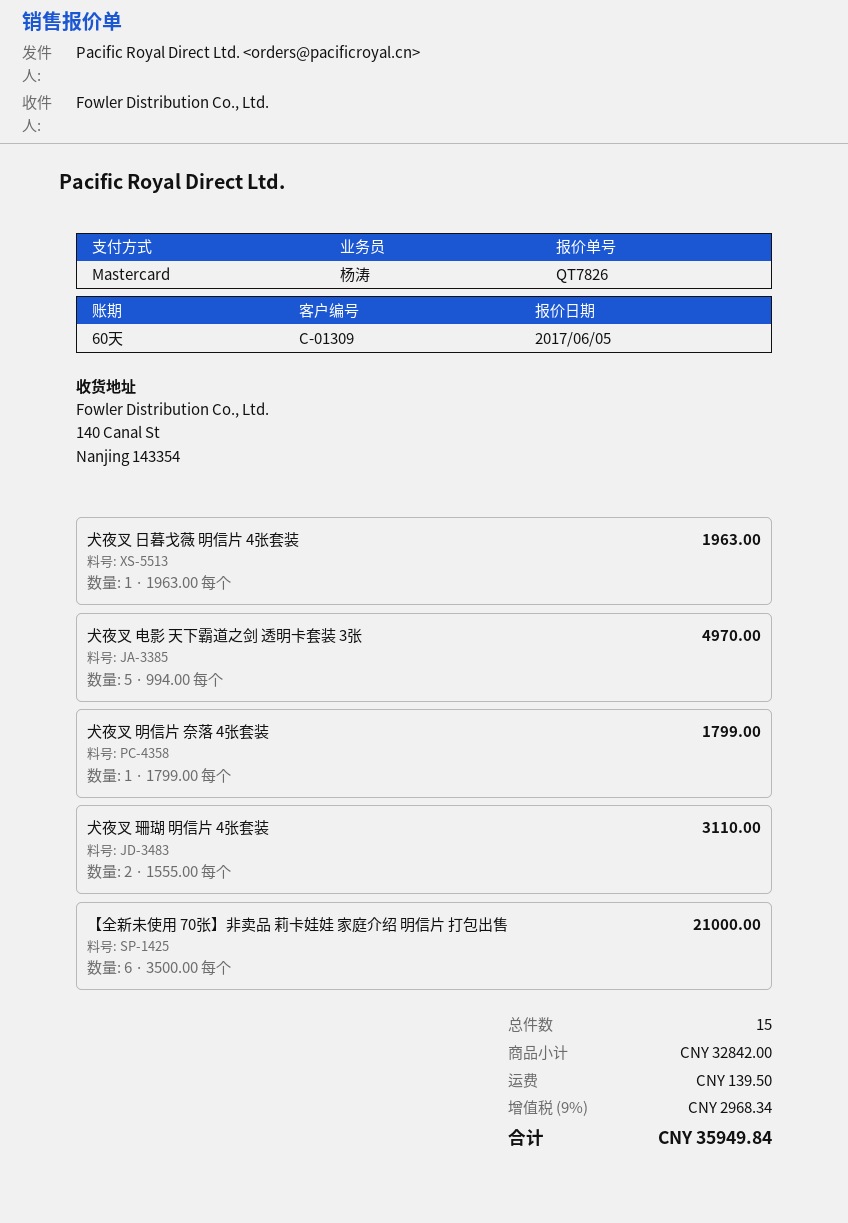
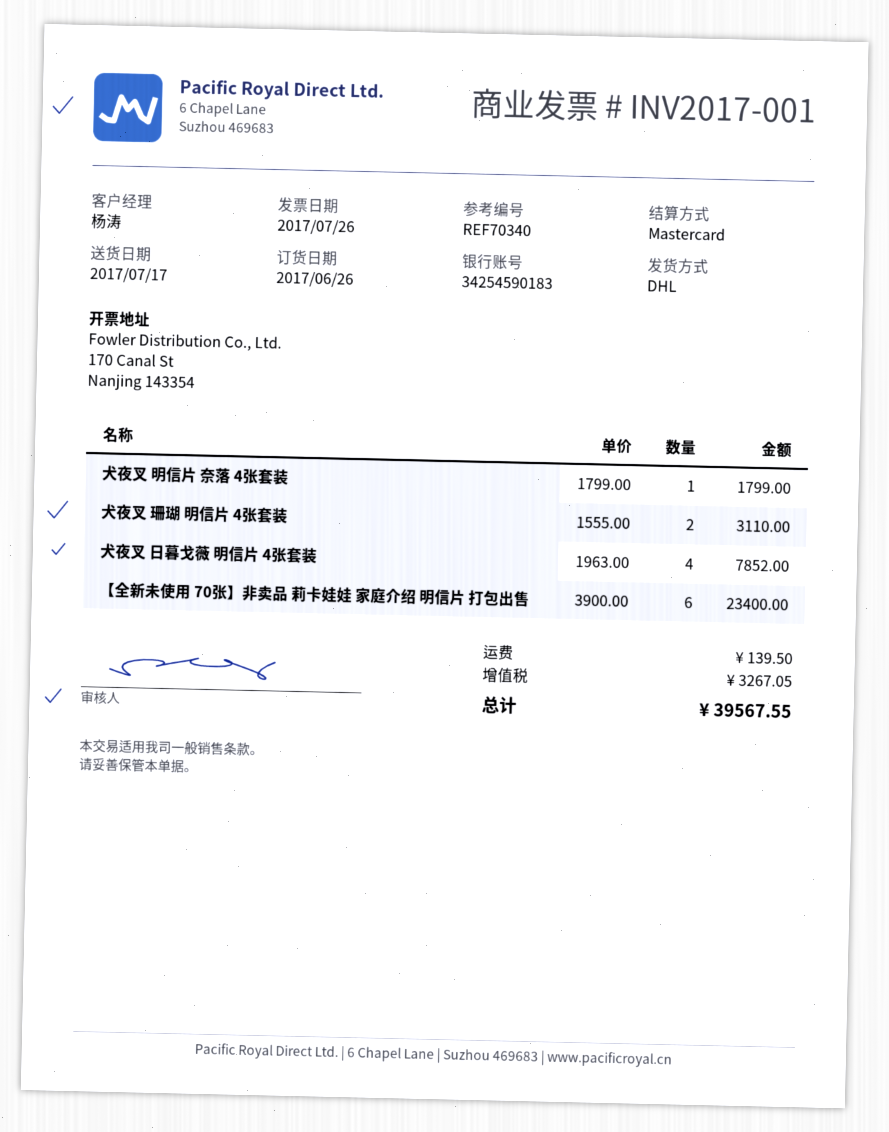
犬夜叉 日暮戈薇 明信片 4张套装: 1 x 1963.00 = 1963.00 -> 4 x 1963.00 = 7852.00
犬夜叉 电影 天下霸道之剑 透明卡套装 3张: 5 x 994.00 = 4970.00 -> none
【全新未使用 70张】非卖品 莉卡娃娃 家庭介绍 明信片 打包出售: 6 x 3500.00 = 21000.00 -> 6 x 3900.00 = 23400.00
tax: 2968.34 -> 3267.05
total: 35949.84 -> 39567.55

